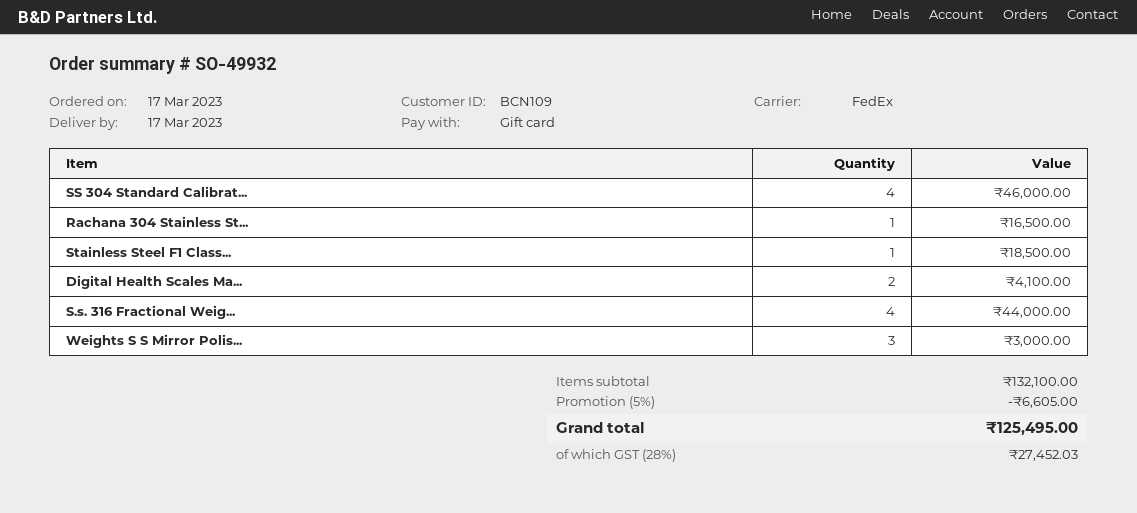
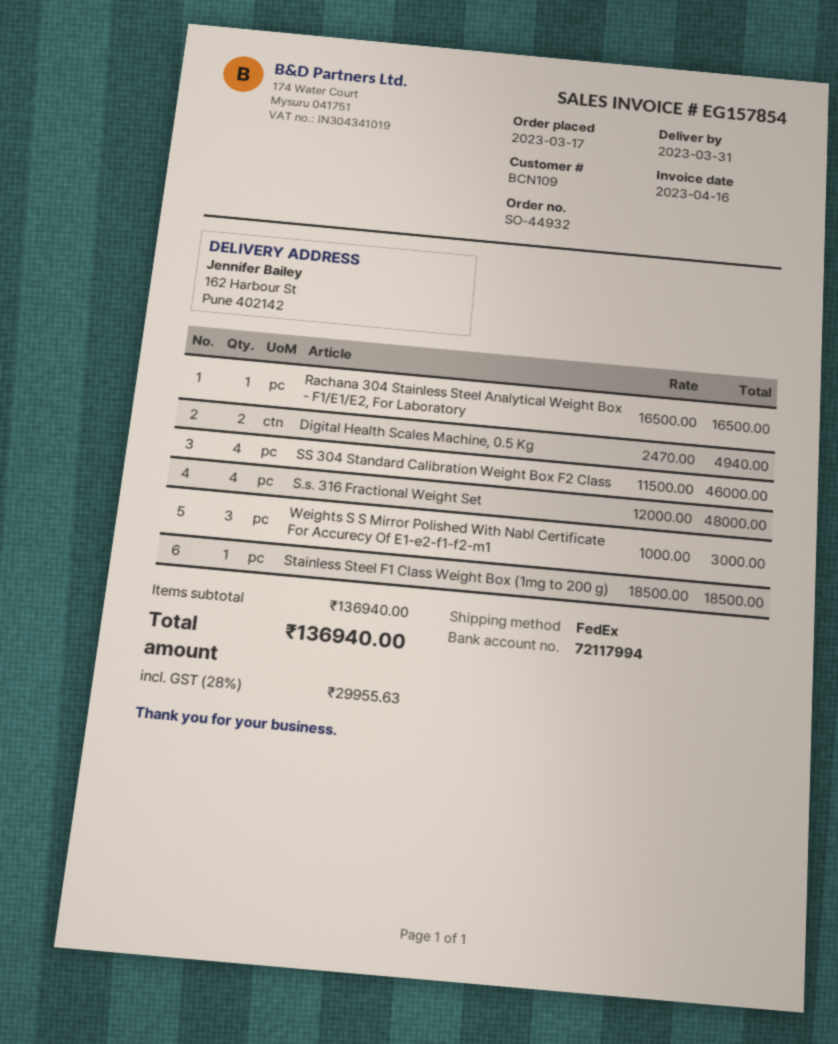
order number: SO-49932 -> SO-44932
delivery date: 2023-03-17 -> 2023-03-31
Digital Health Scales Ma...: 2 for 4100.00 -> 2 for 4940.00
S.s. 316 Fractional Weig...: 4 for 44000.00 -> 4 for 48000.00
subtotal: 132100.00 -> 136940.00
discount: 5% = 6605.00 -> none
tax: 28% = 27452.03 -> 28% = 29955.63
total: 125495.00 -> 136940.00

